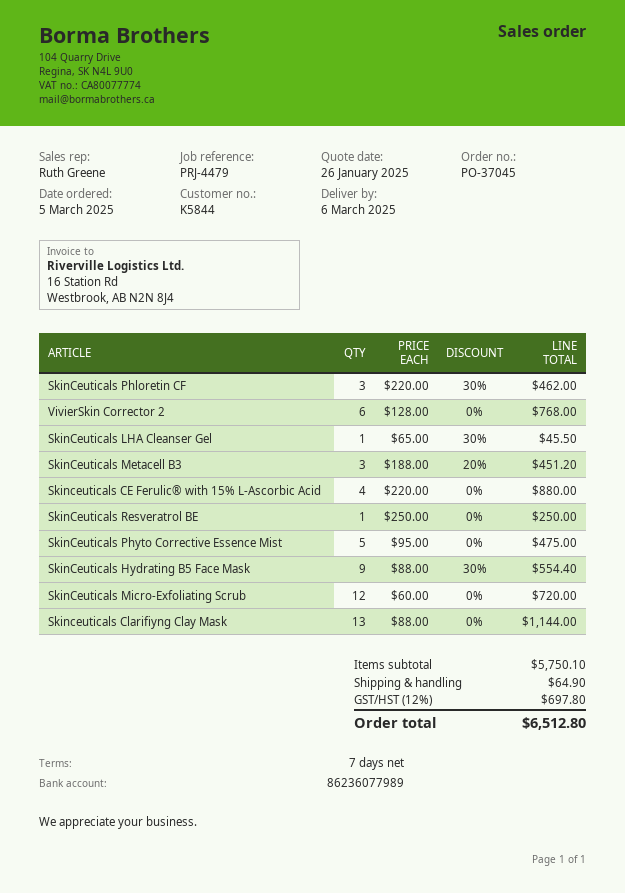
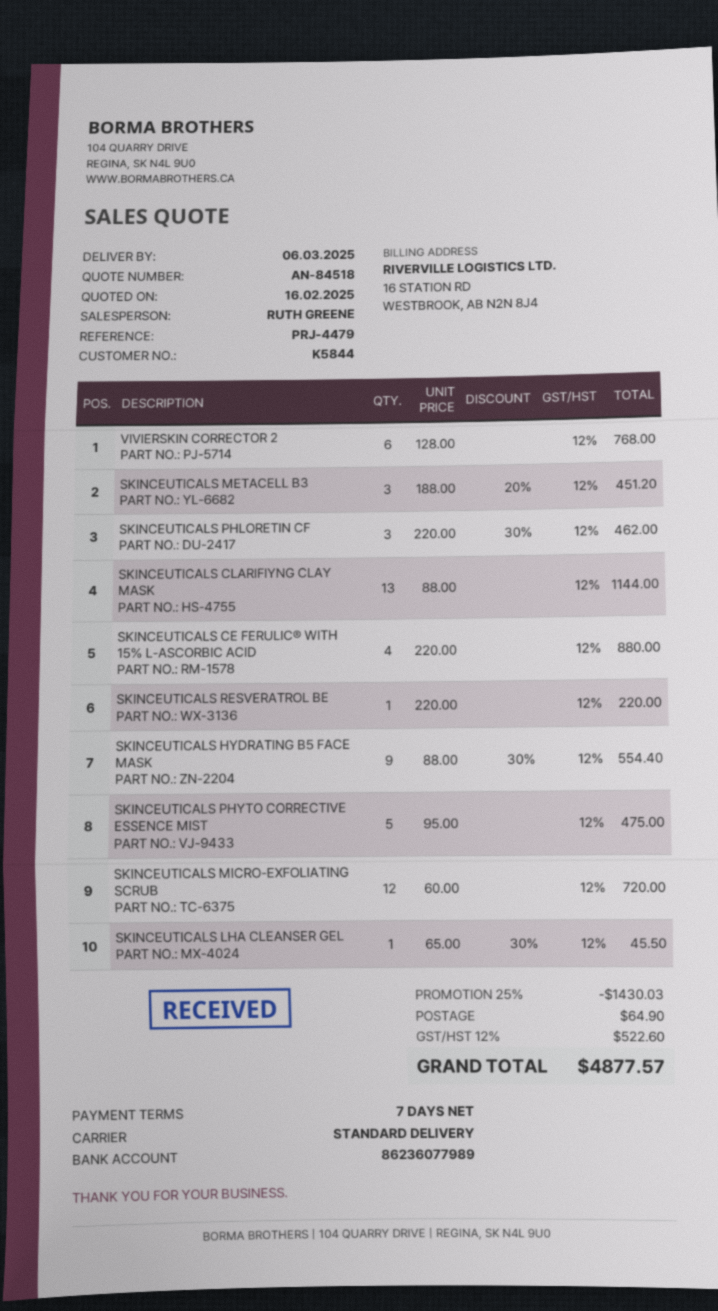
quote date: 2025-01-26 -> 2025-02-16
SkinCeuticals Resveratrol BE: 1 x 250.00 = 250.00 -> 1 x 220.00 = 220.00
discount: none -> 25% = 1430.03
tax: 12% = 697.80 -> 12% = 522.60
total: 6512.80 -> 4877.57

